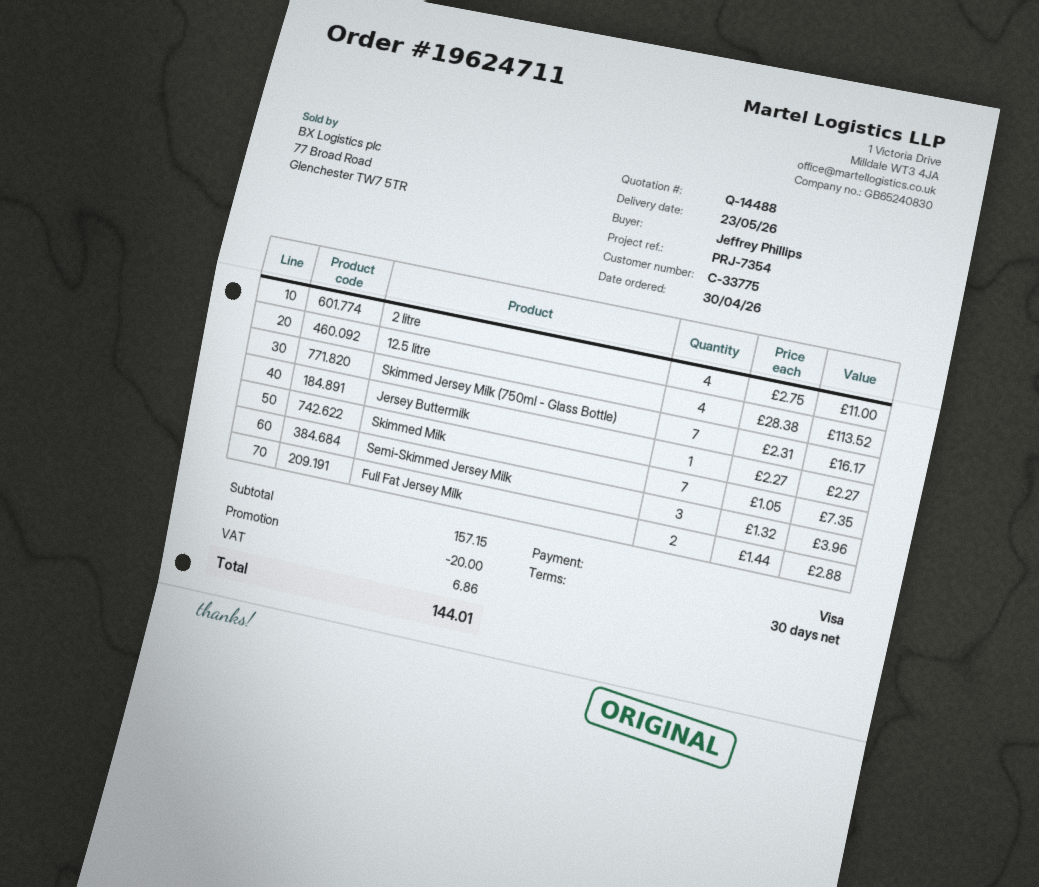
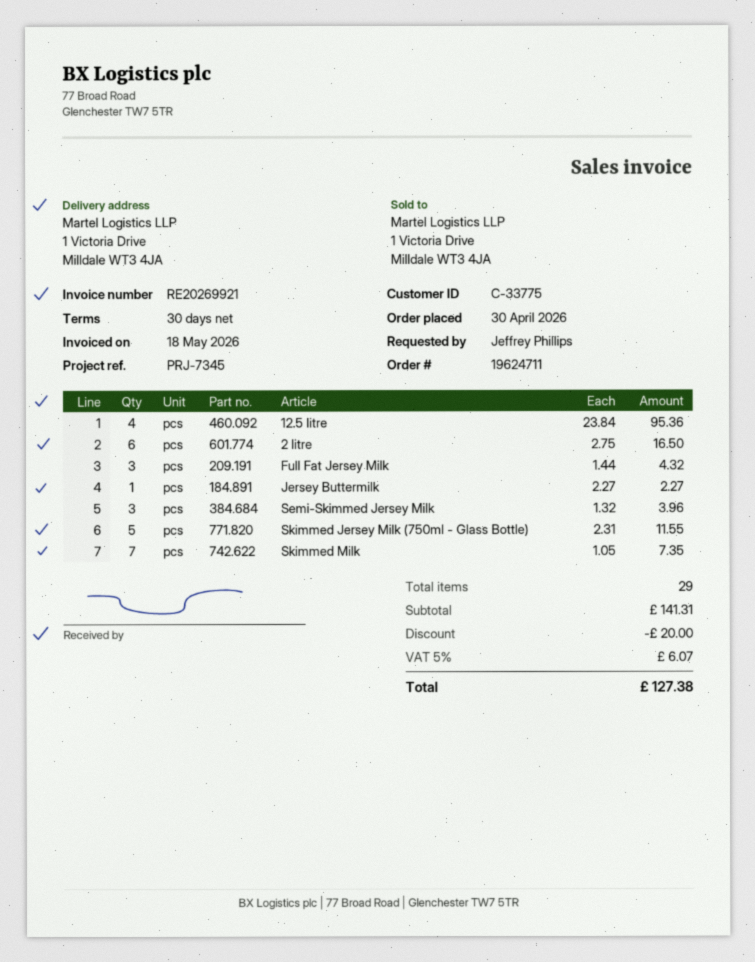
reference: PRJ-7354 -> PRJ-7345
2 litre: 4 x 2.75 = 11.00 -> 6 x 2.75 = 16.50
12.5 litre: 4 x 28.38 = 113.52 -> 4 x 23.84 = 95.36
Skimmed Jersey Milk (750ml - Glass Bottle): 7 x 2.31 = 16.17 -> 5 x 2.31 = 11.55
Full Fat Jersey Milk: 2 x 1.44 = 2.88 -> 3 x 1.44 = 4.32
subtotal: 157.15 -> 141.31
tax: 6.86 -> 6.07
total: 144.01 -> 127.38

